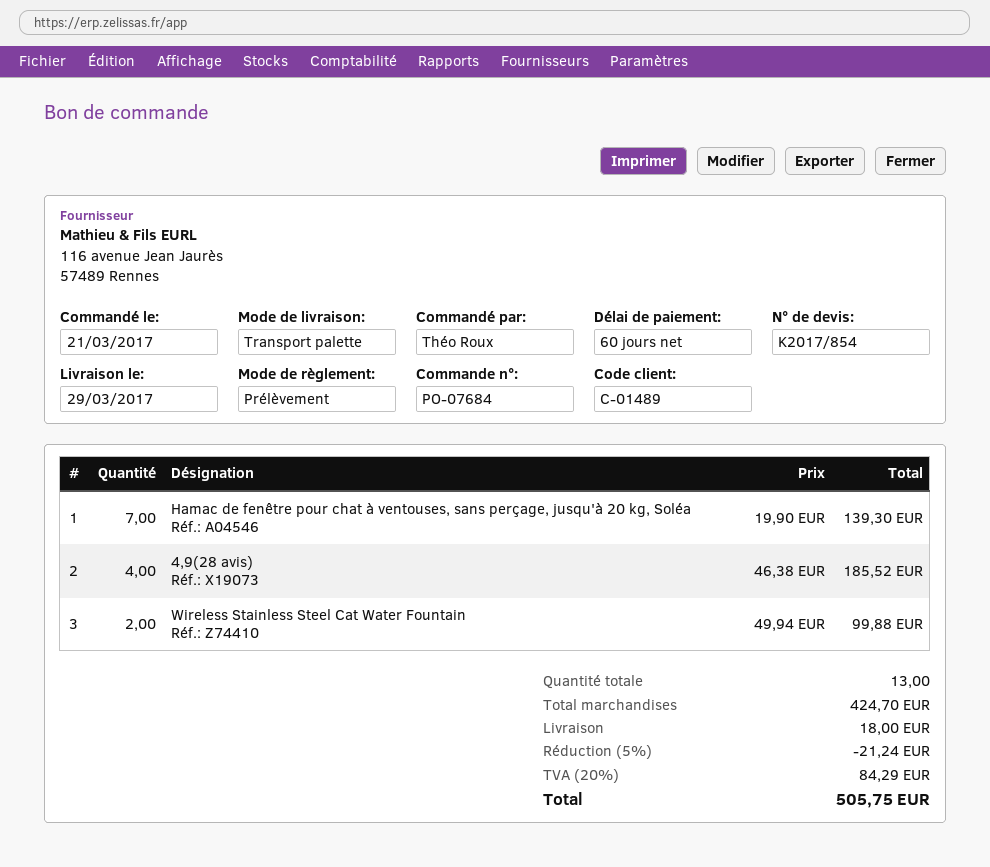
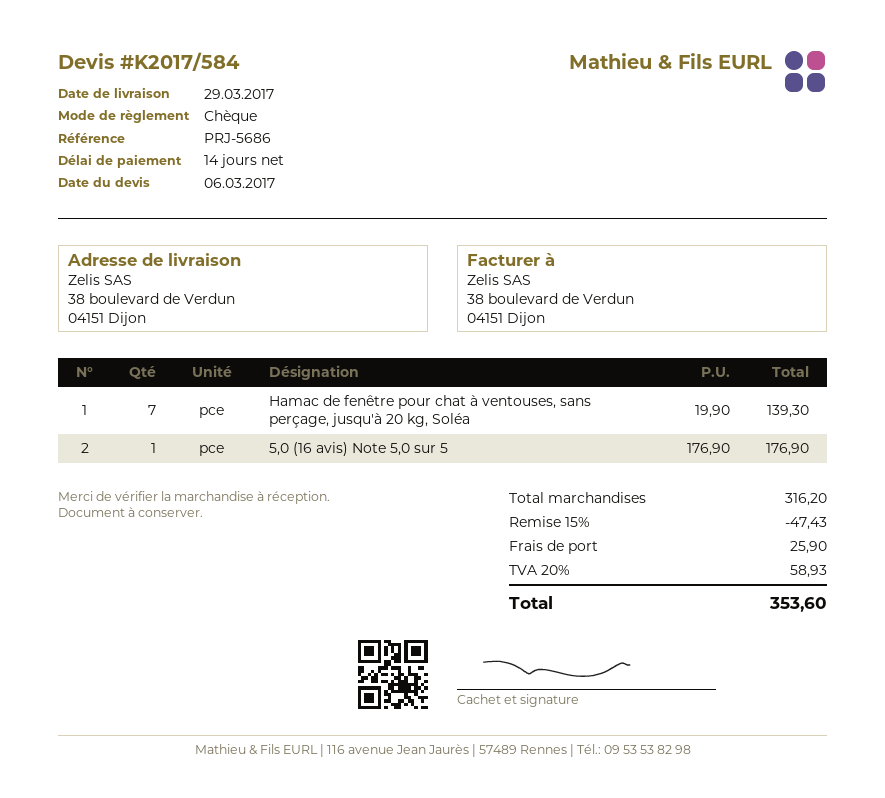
quote number: K2017/854 -> K2017/584
payment terms: 60 days -> 14 days
payment method: direct debit -> cheque
4,9(28 avis): 4 x 46.38 = 185.52 -> none
Wireless Stainless Steel Cat Water Fountain: 2 x 49.94 = 99.88 -> none
5,0 (16 avis) Note 5,0 sur 5: none -> 1 x 176.90 = 176.90
subtotal: 424.70 -> 316.20
discount: 5% = 21.24 -> 15% = 47.43
shipping: 18.00 -> 25.90
tax: 20% = 84.29 -> 20% = 58.93
total: 505.75 -> 353.60

